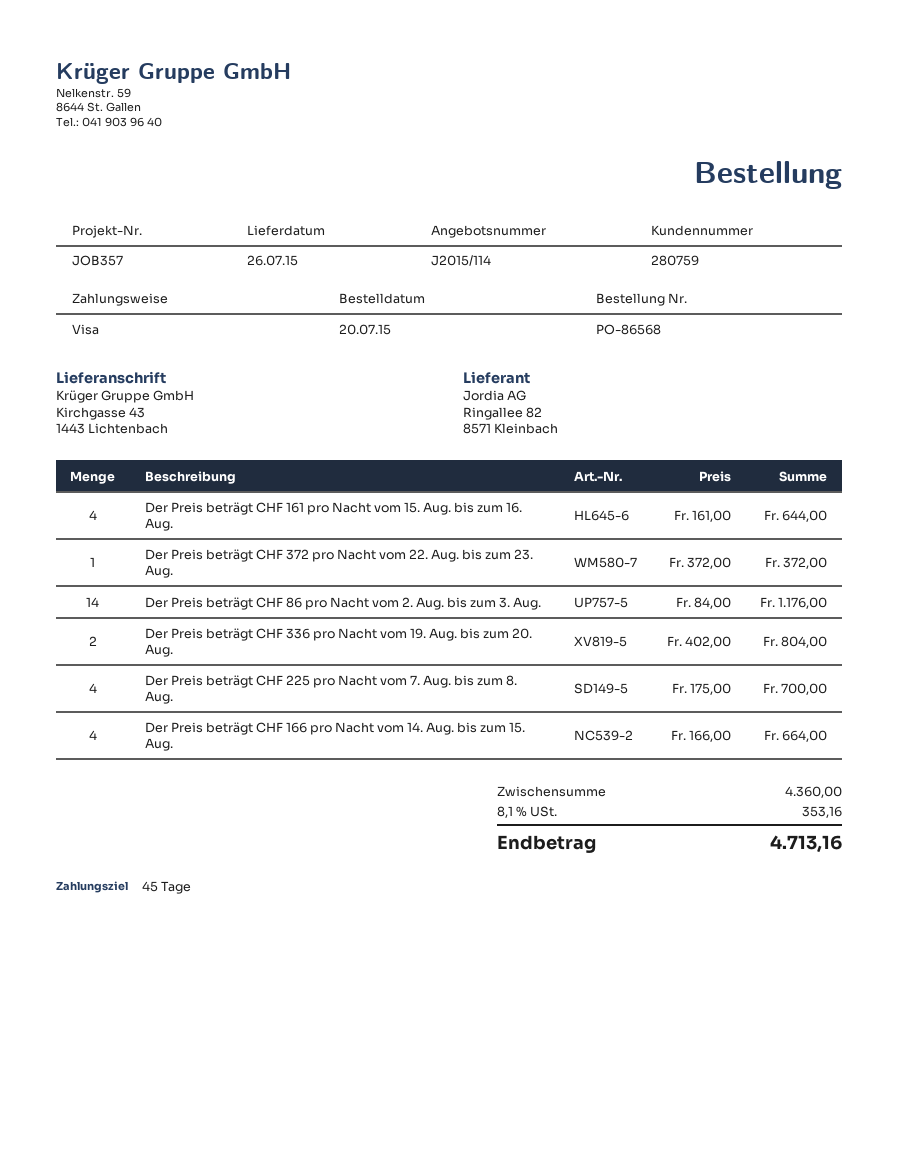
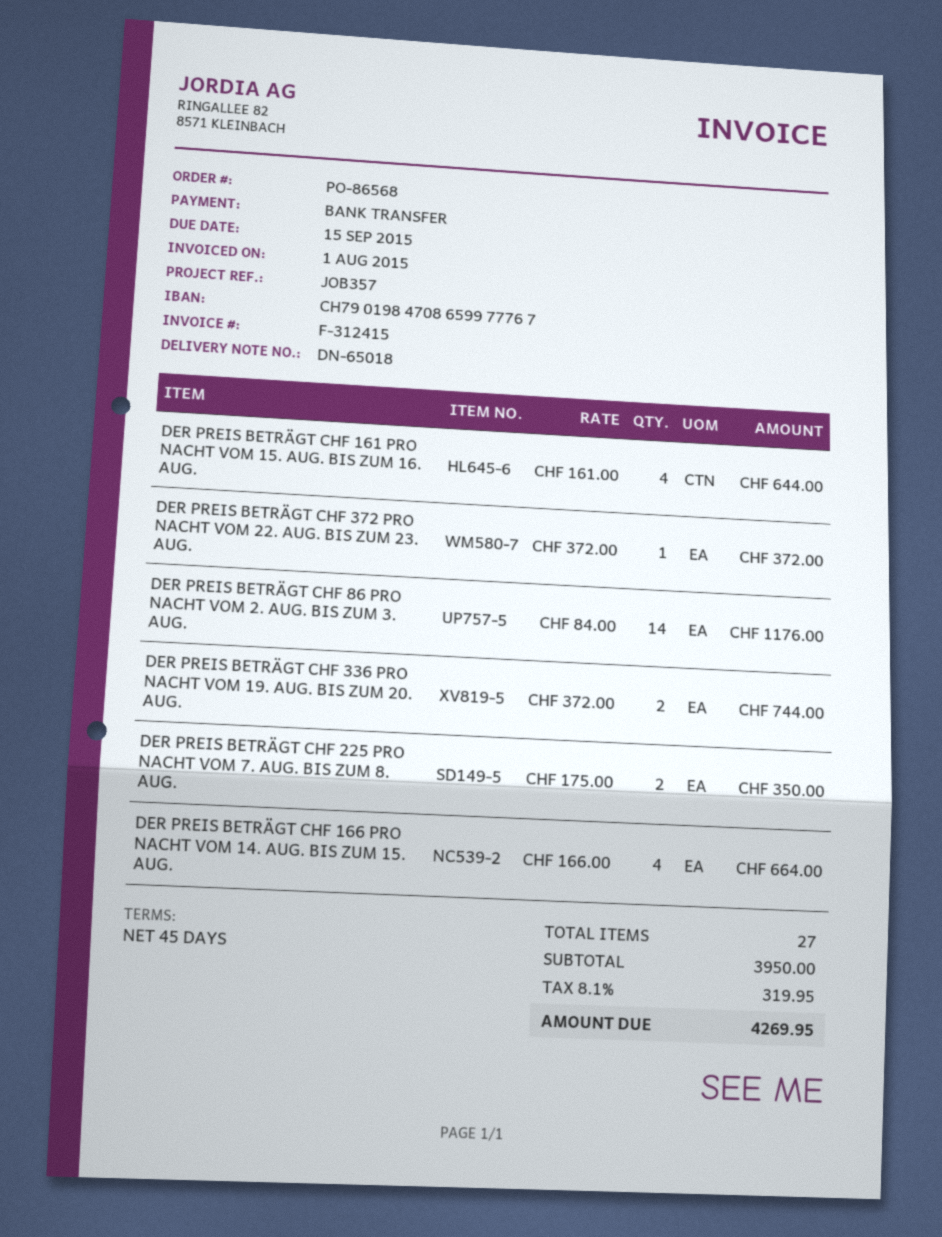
payment method: Visa -> bank transfer
Der Preis beträgt CHF 336 pro Nacht vom 19. Aug. bis zum 20. Aug.: 2 x 402.00 = 804.00 -> 2 x 372.00 = 744.00
Der Preis beträgt CHF 225 pro Nacht vom 7. Aug. bis zum 8. Aug.: 4 x 175.00 = 700.00 -> 2 x 175.00 = 350.00
subtotal: 4360.00 -> 3950.00
tax: 8.1% = 353.16 -> 8.1% = 319.95
total: 4713.16 -> 4269.95

